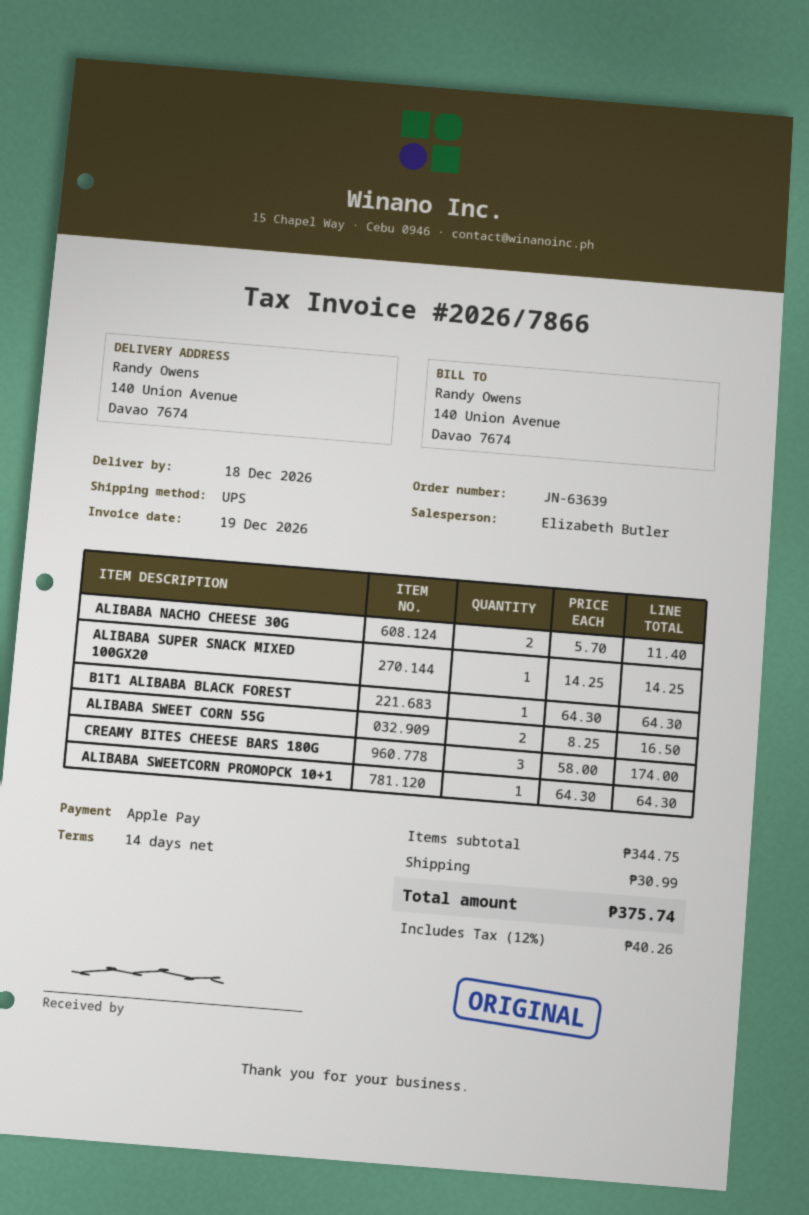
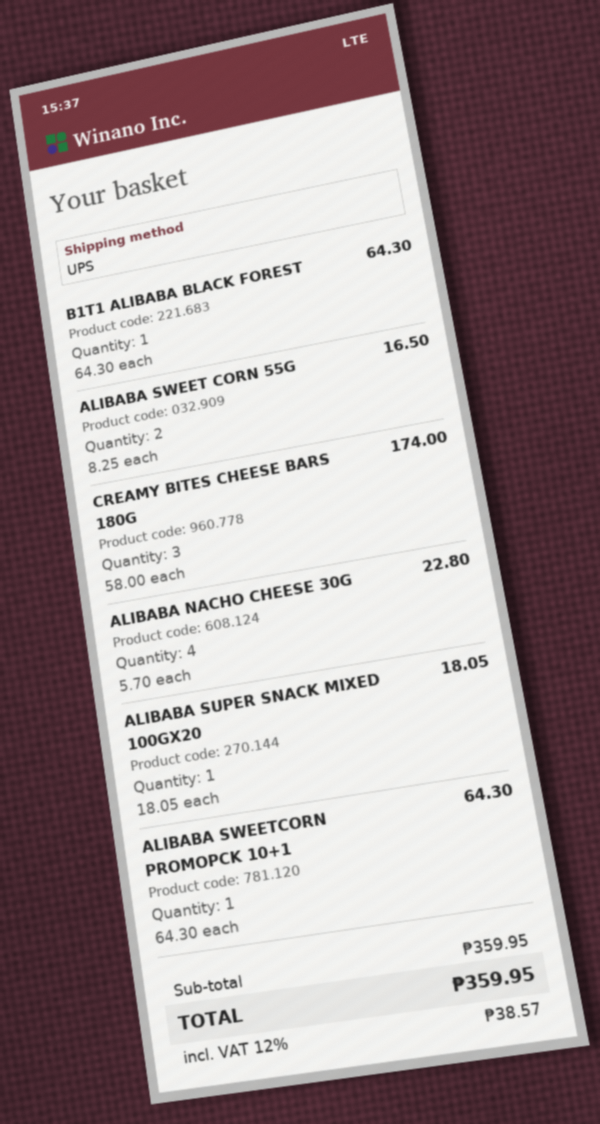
ALIBABA NACHO CHEESE 30G: 2 x 5.70 = 11.40 -> 4 x 5.70 = 22.80
ALIBABA SUPER SNACK MIXED 100GX20: 1 x 14.25 = 14.25 -> 1 x 18.05 = 18.05
subtotal: 344.75 -> 359.95
shipping: 30.99 -> none
tax: 12% = 40.26 -> 12% = 38.57
total: 375.74 -> 359.95

